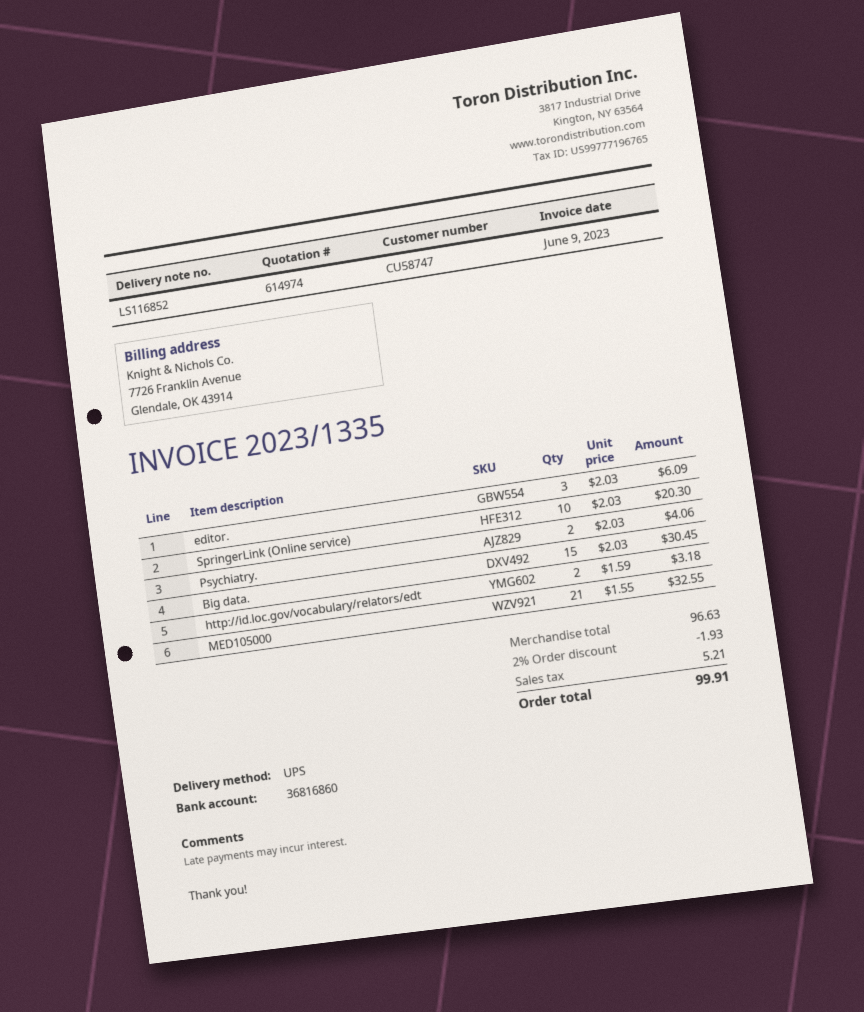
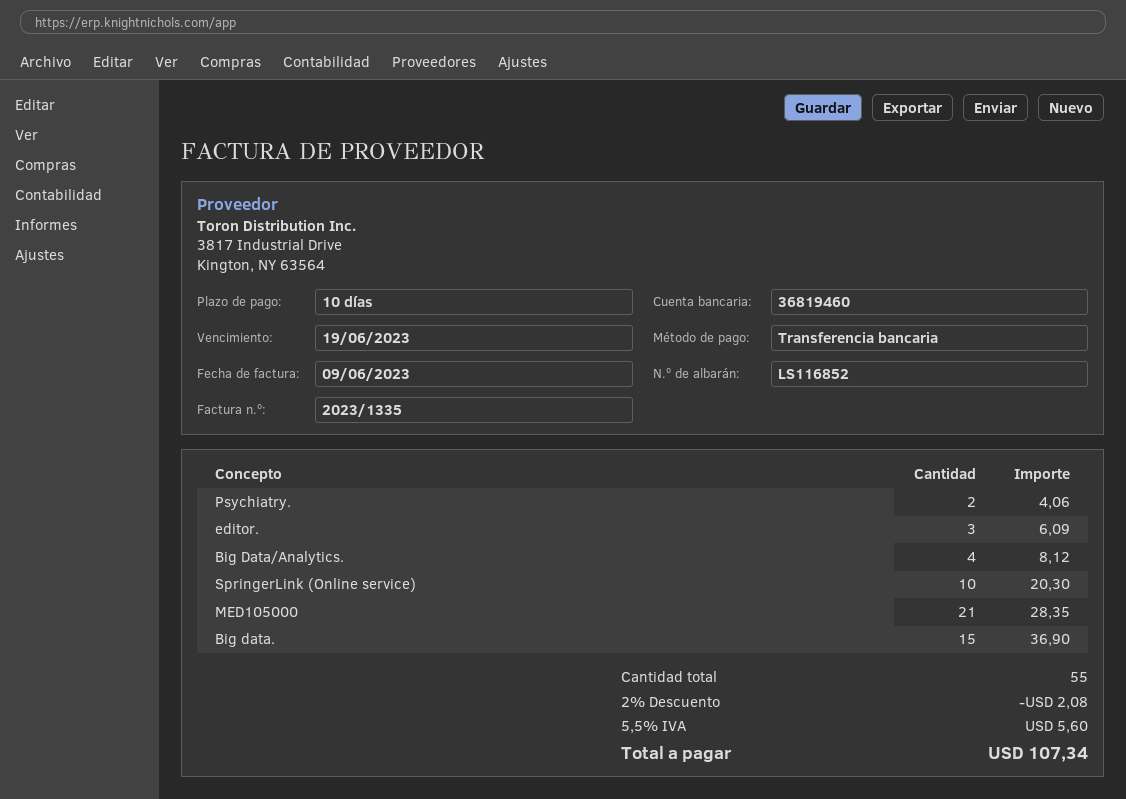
bank account: 36816860 -> 36819460
Big data.: 15 for 30.45 -> 15 for 36.90
http://id.loc.gov/vocabulary/relators/edt: 2 for 3.18 -> none
MED105000: 21 for 32.55 -> 21 for 28.35
Big Data/Analytics.: none -> 4 for 8.12
discount: 2% = 1.93 -> 2% = 2.08
tax: 5.21 -> 5.60
total: 99.91 -> 107.34

